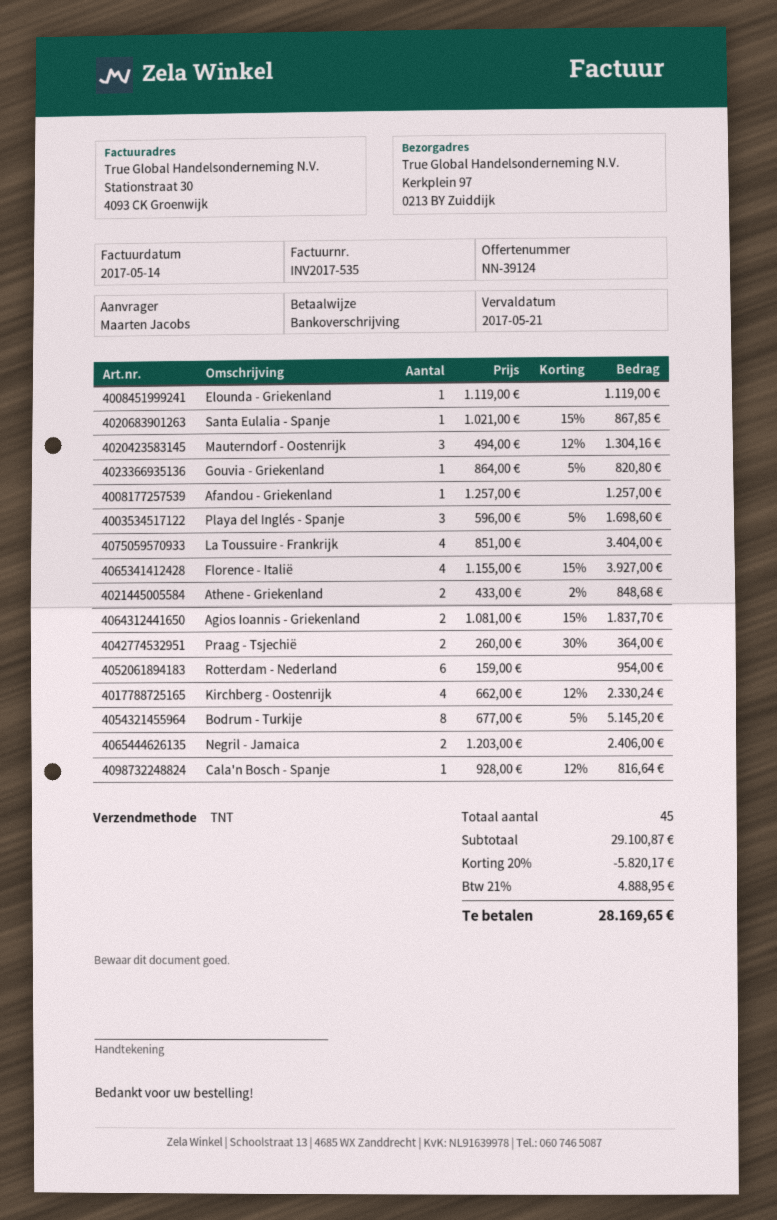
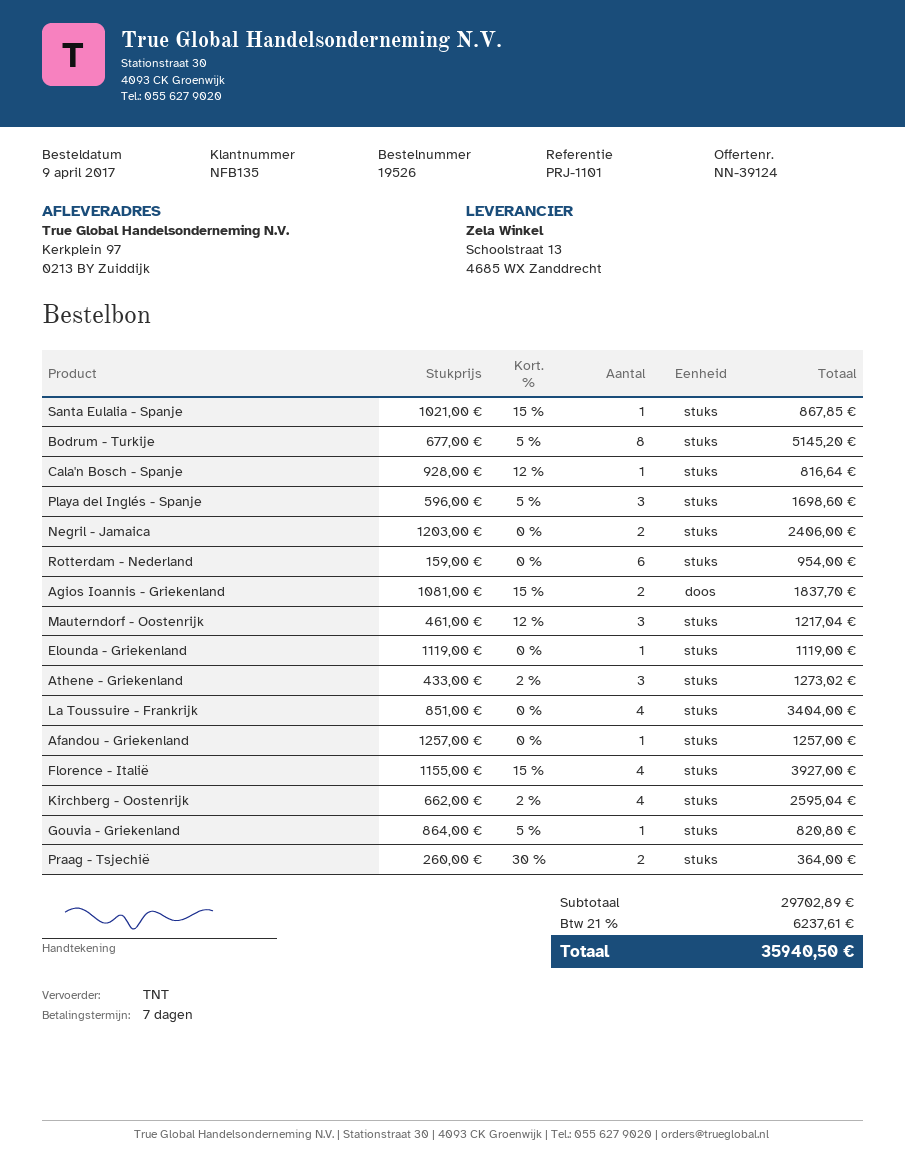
Mauterndorf - Oostenrijk: 3 x 494.00 - 12% = 1304.16 -> 3 x 461.00 - 12% = 1217.04
Athene - Griekenland: 2 x 433.00 - 2% = 848.68 -> 3 x 433.00 - 2% = 1273.02
Kirchberg - Oostenrijk: 4 x 662.00 - 12% = 2330.24 -> 4 x 662.00 - 2% = 2595.04
subtotal: 29100.87 -> 29702.89
discount: 20% = 5820.17 -> none
tax: 21% = 4888.95 -> 21% = 6237.61
total: 28169.65 -> 35940.50

